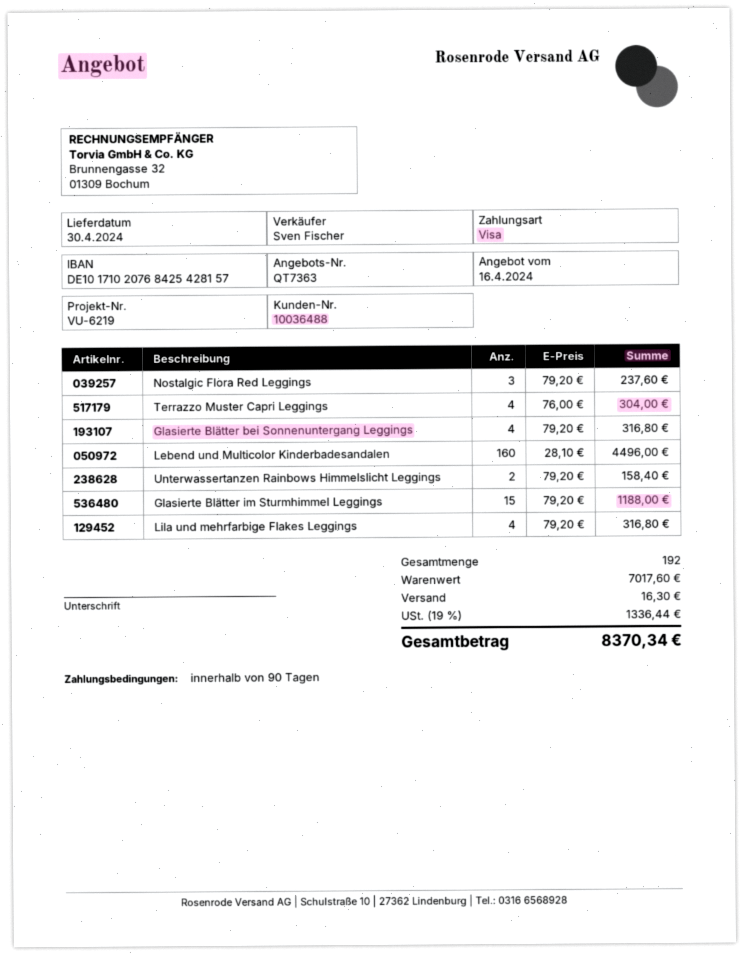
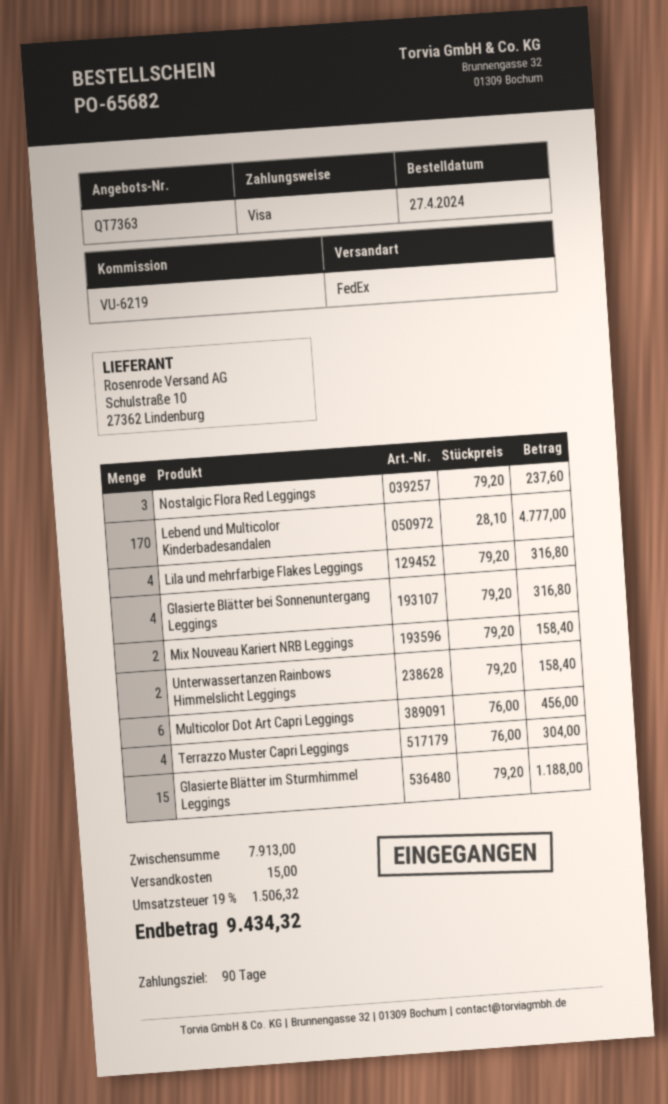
Lebend und Multicolor Kinderbadesandalen: 160 x 28.10 = 4496.00 -> 170 x 28.10 = 4777.00
Mix Nouveau Kariert NRB Leggings: none -> 2 x 79.20 = 158.40
Multicolor Dot Art Capri Leggings: none -> 6 x 76.00 = 456.00
subtotal: 7017.60 -> 7913.00
shipping: 16.30 -> 15.00
tax: 19% = 1336.44 -> 19% = 1506.32
total: 8370.34 -> 9434.32

